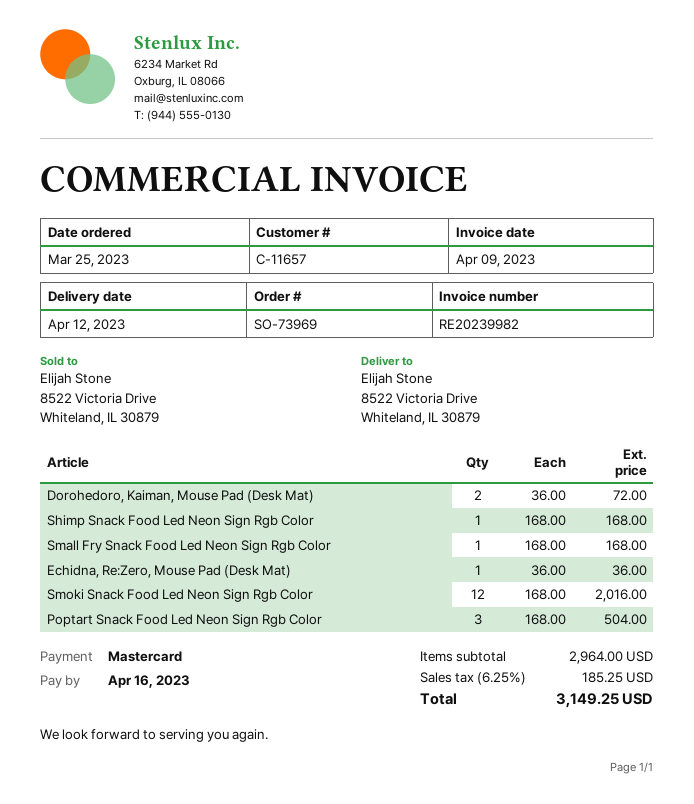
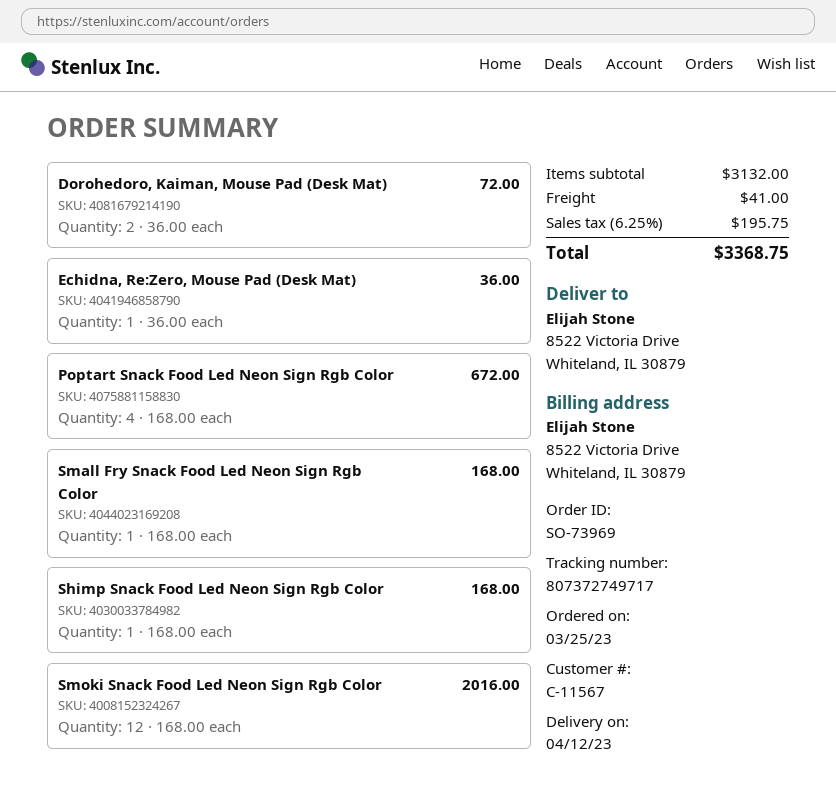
customer number: C-11657 -> C-11567
Poptart Snack Food Led Neon Sign Rgb Color: 3 x 168.00 = 504.00 -> 4 x 168.00 = 672.00
subtotal: 2964.00 -> 3132.00
shipping: none -> 41.00
tax: 6.25% = 185.25 -> 6.25% = 195.75
total: 3149.25 -> 3368.75

